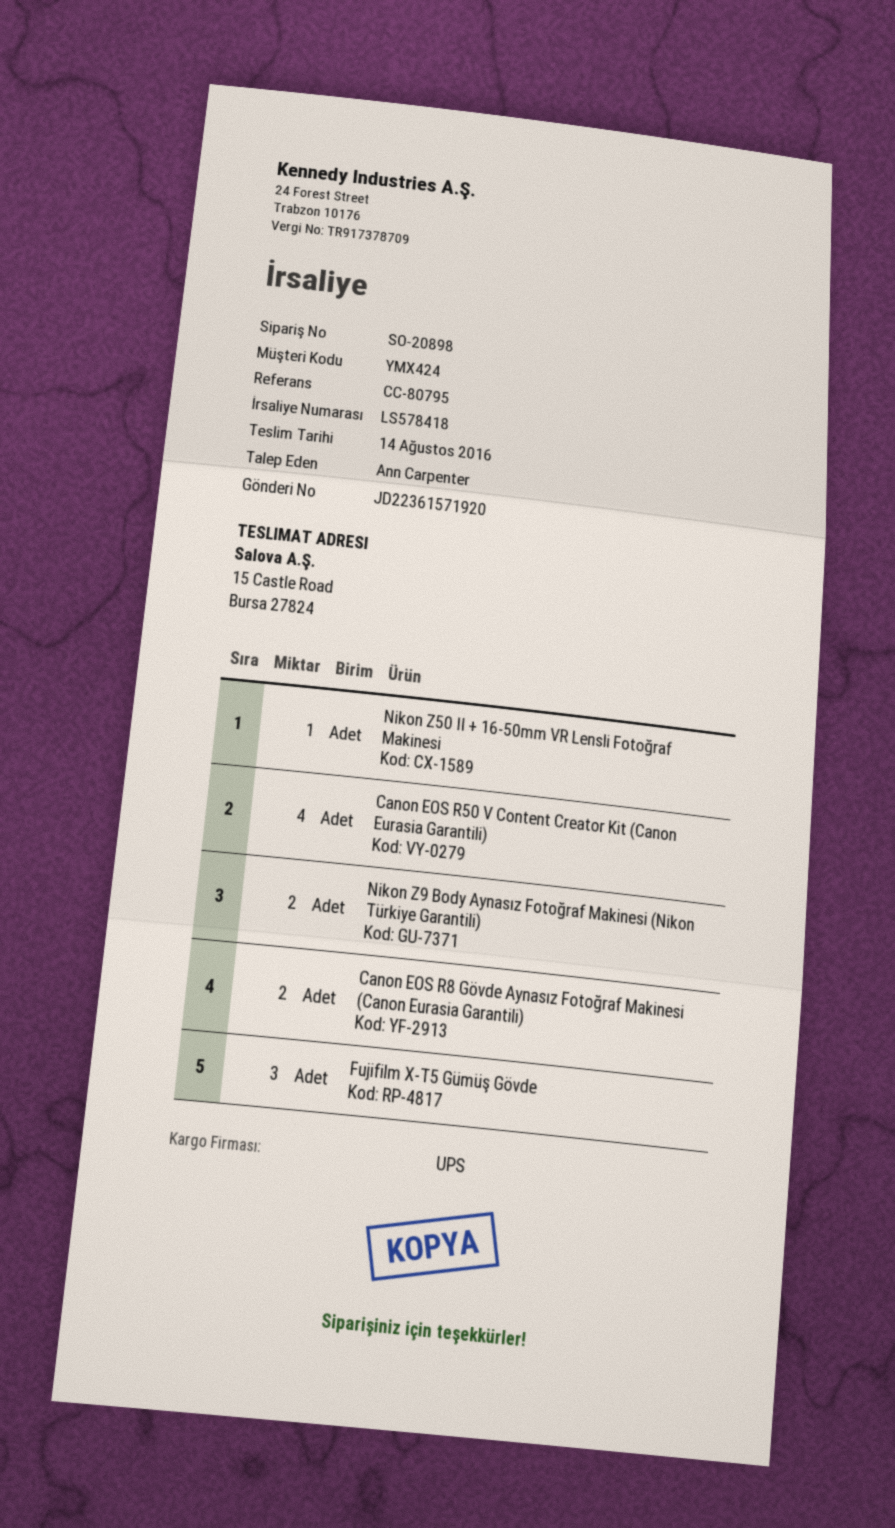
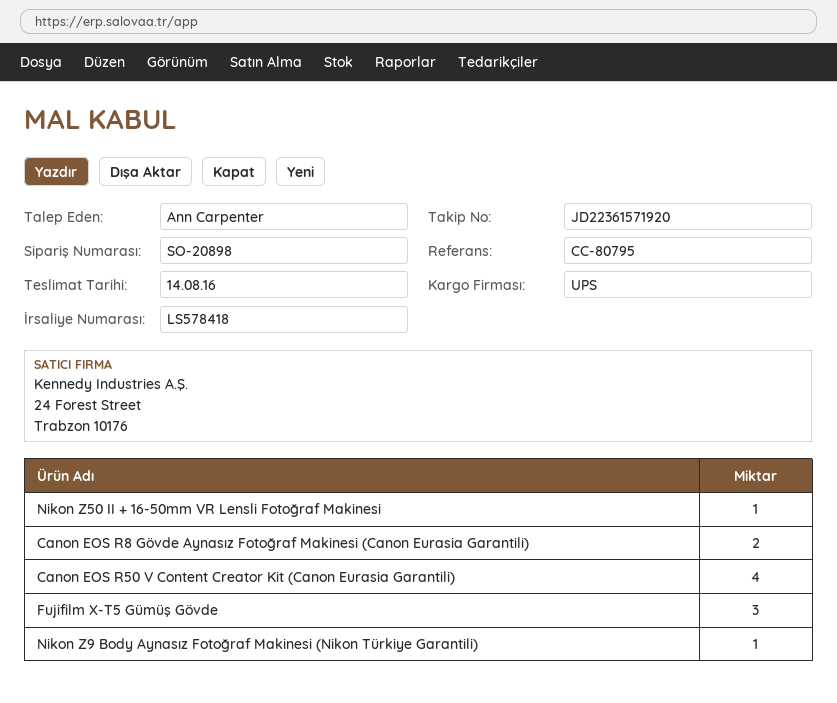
Nikon Z9 Body Aynasız Fotoğraf Makinesi (Nikon Türkiye Garantili): 2 -> 1

